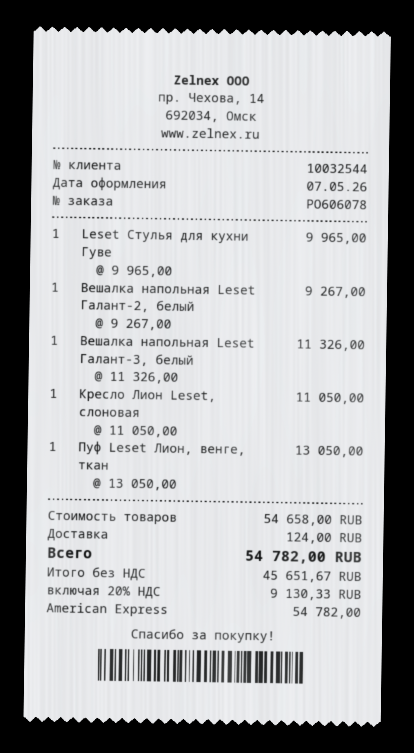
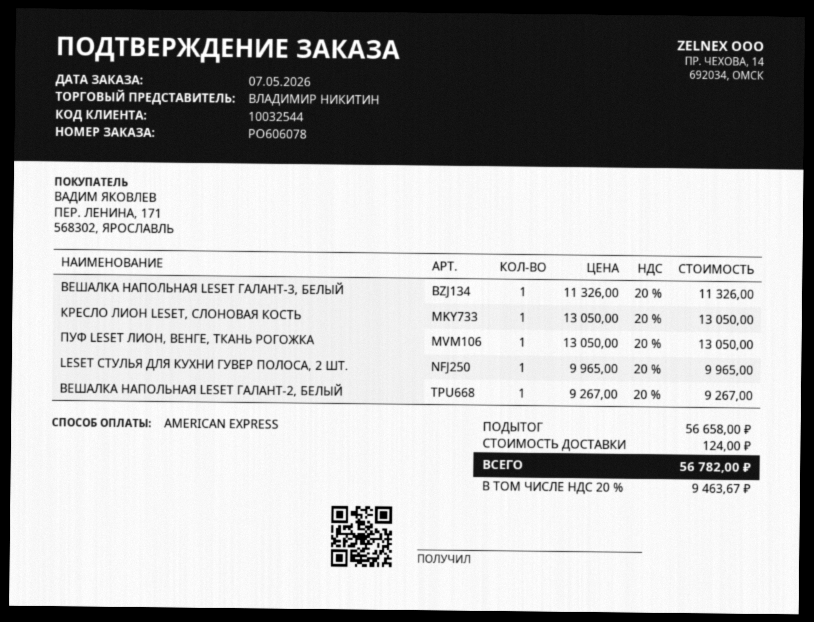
Кресло Лион Leset, слоновая: 1 x 11050.00 = 11050.00 -> 1 x 13050.00 = 13050.00
subtotal: 54658.00 -> 56658.00
tax: 20% = 9130.33 -> 20% = 9463.67
total: 54782.00 -> 56782.00

